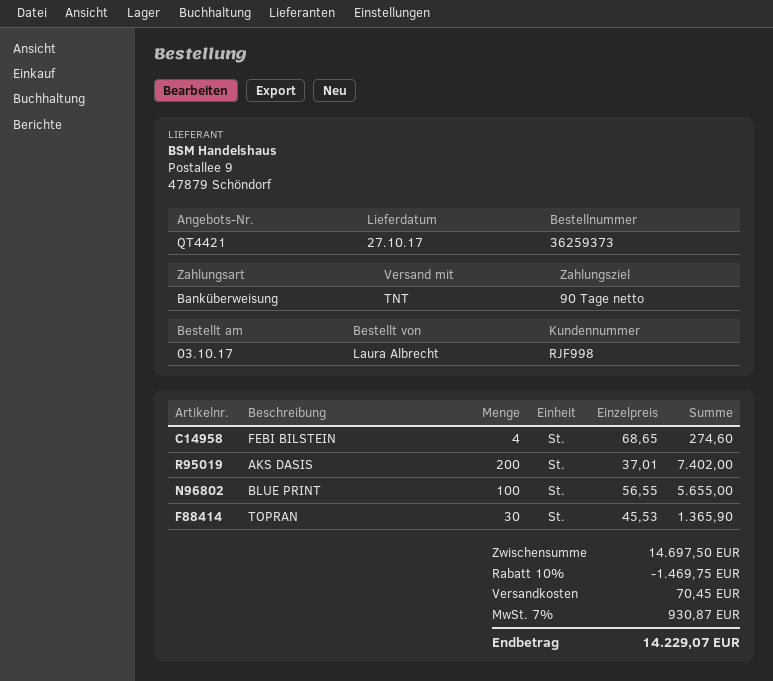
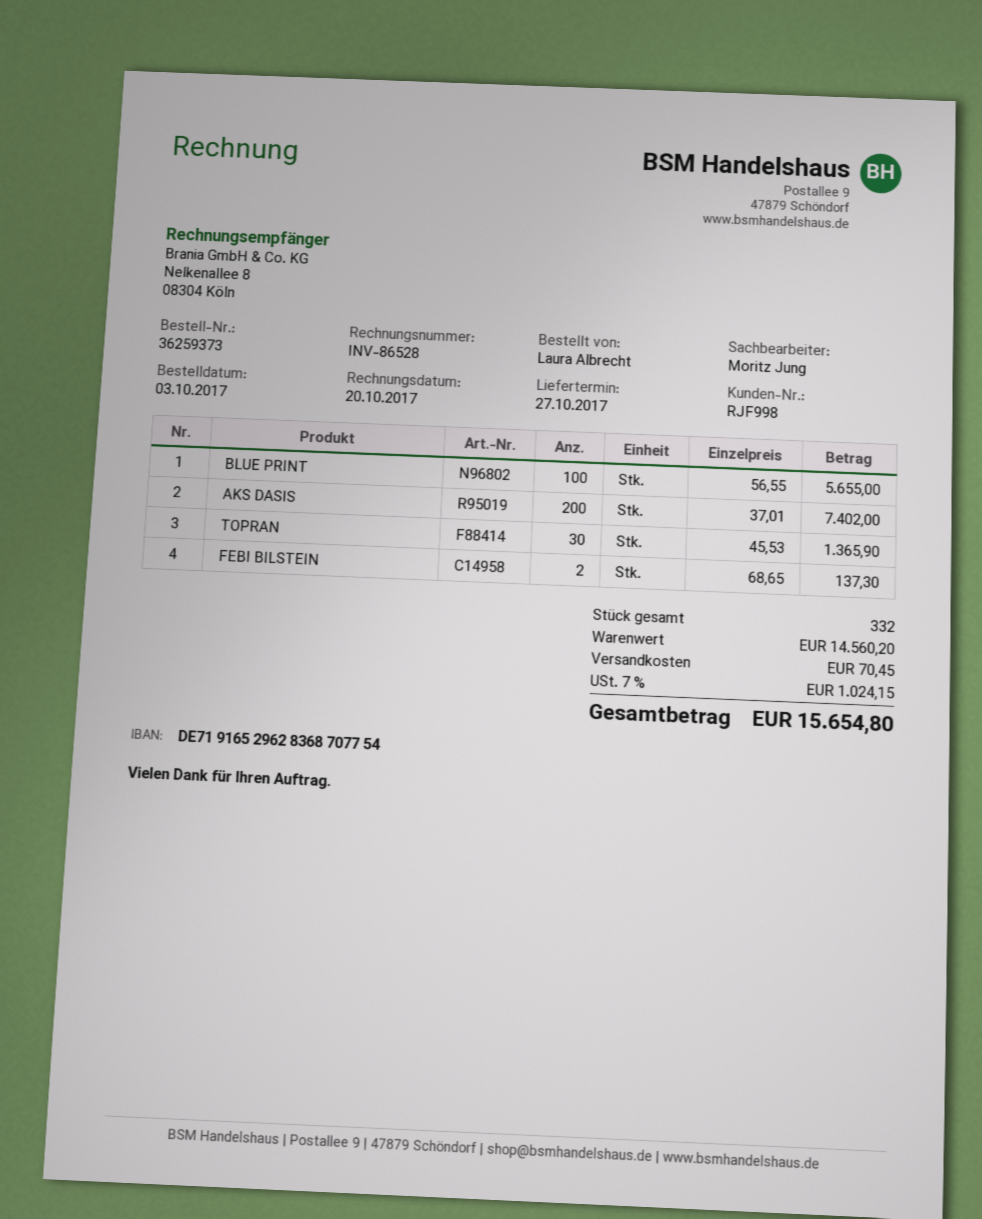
FEBI BILSTEIN: 4 x 68.65 = 274.60 -> 2 x 68.65 = 137.30
subtotal: 14697.50 -> 14560.20
discount: 10% = 1469.75 -> none
tax: 7% = 930.87 -> 7% = 1024.15
total: 14229.07 -> 15654.80

